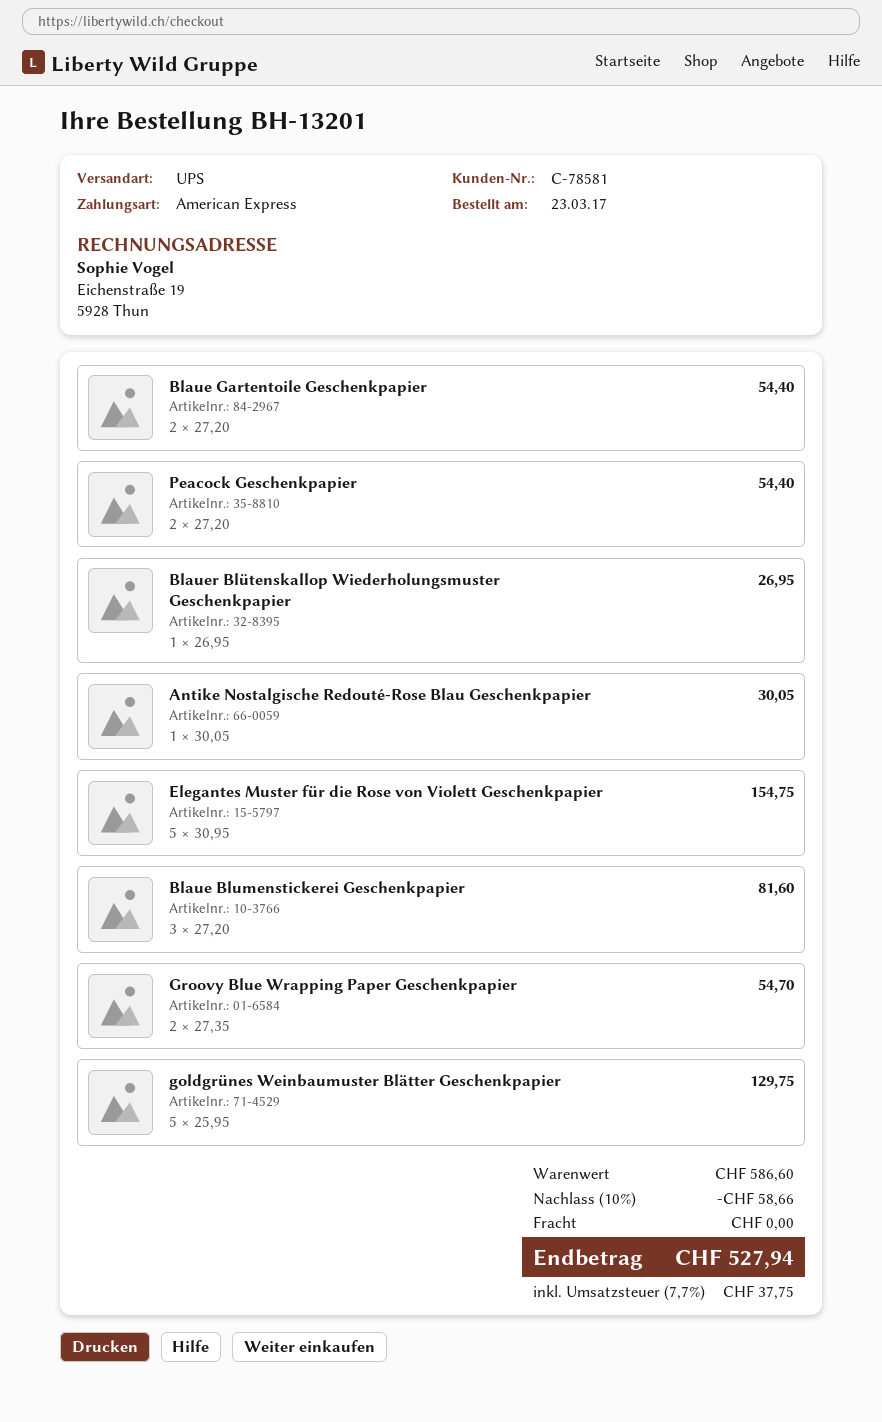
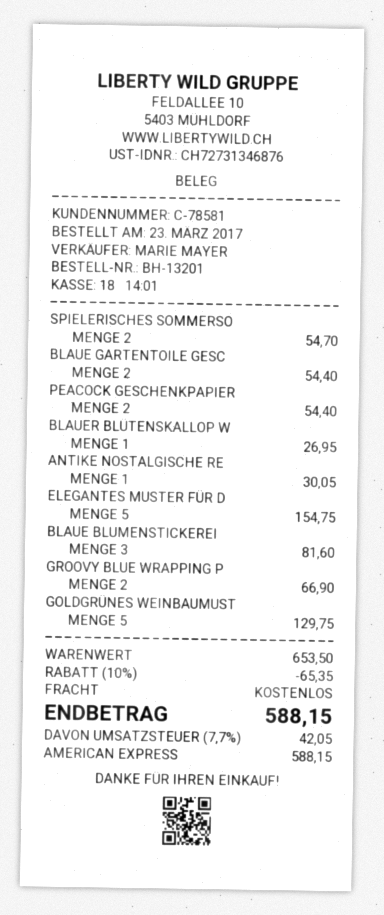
Groovy Blue Wrapping Paper Geschenkpapier: 2 for 54.70 -> 2 for 66.90
SPIELERISCHES SOMMERSO: none -> 2 for 54.70
subtotal: 586.60 -> 653.50
discount: 10% = 58.66 -> 10% = 65.35
tax: 7.7% = 37.75 -> 7.7% = 42.05
total: 527.94 -> 588.15

